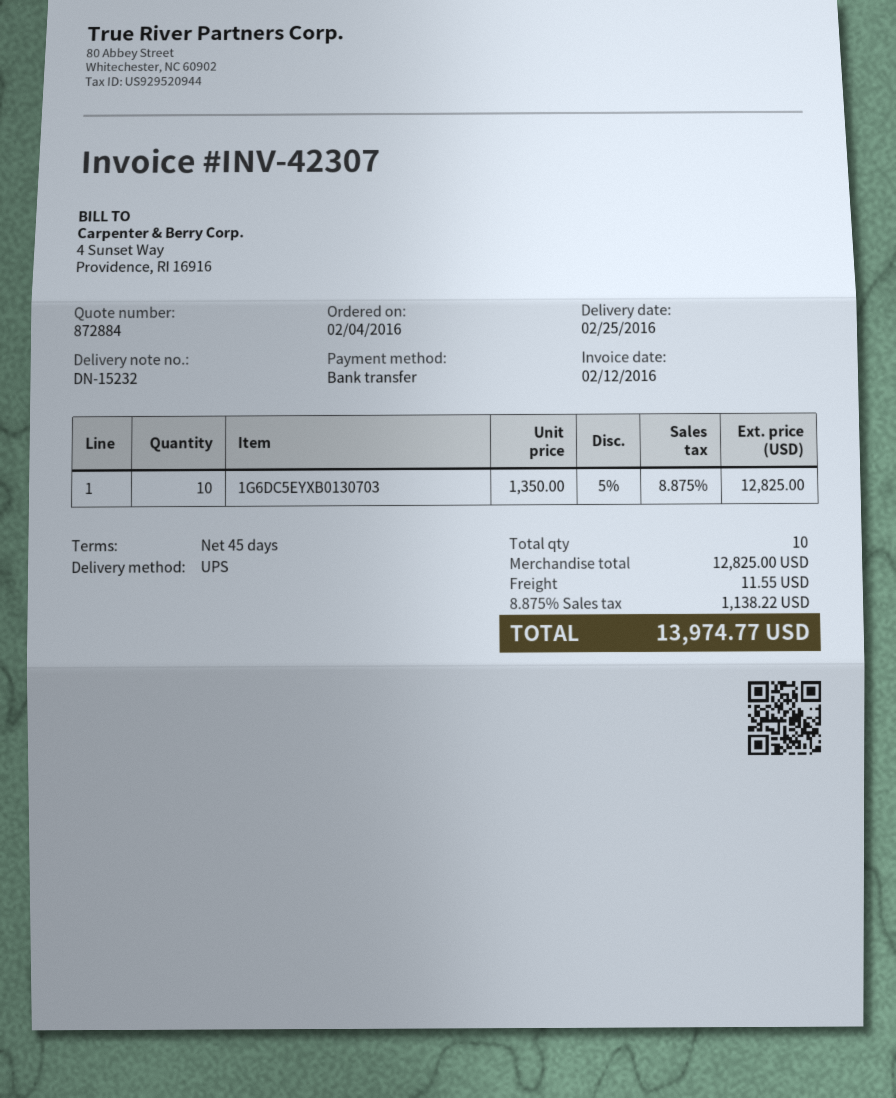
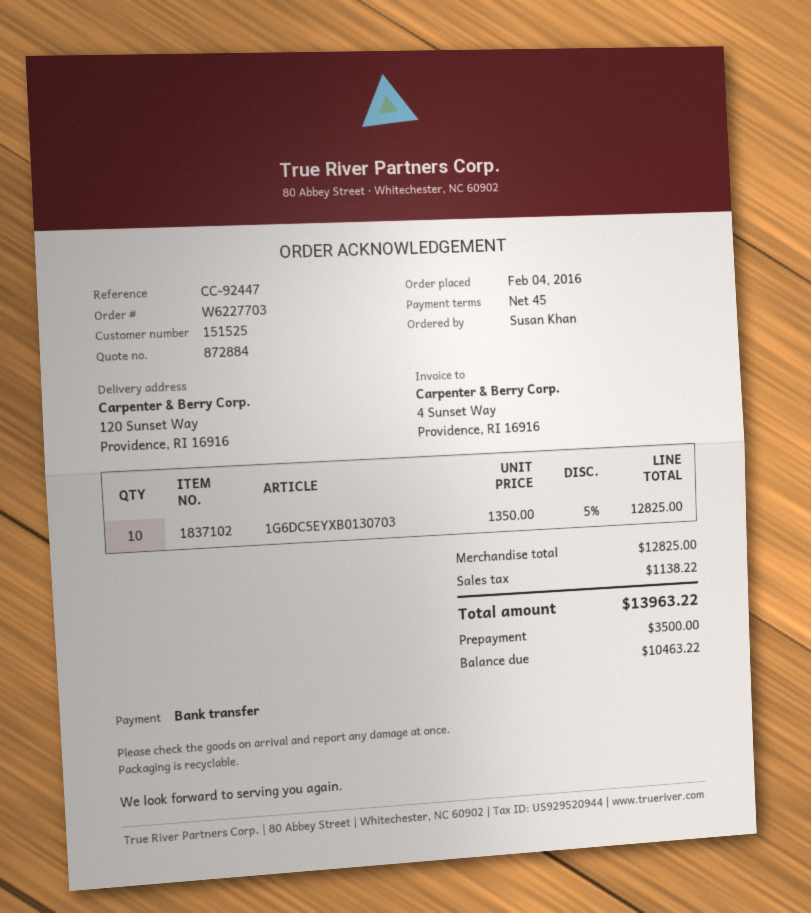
shipping: 11.55 -> none
total: 13974.77 -> 13963.22

